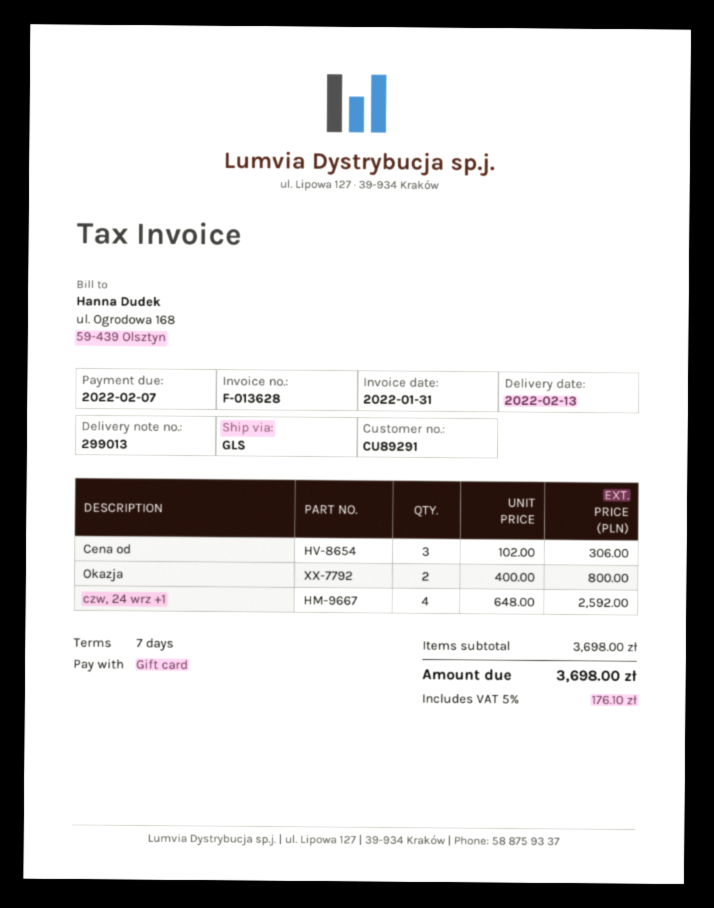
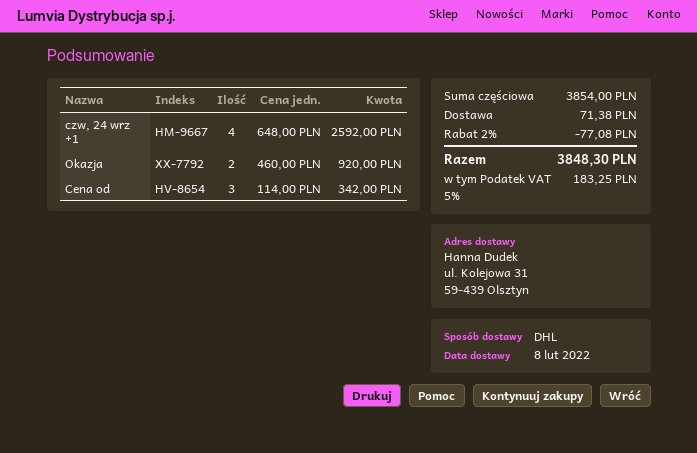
delivery date: 2022-02-13 -> 2022-02-08
shipping method: GLS -> DHL
Cena od: 3 x 102.00 = 306.00 -> 3 x 114.00 = 342.00
Okazja: 2 x 400.00 = 800.00 -> 2 x 460.00 = 920.00
subtotal: 3698.00 -> 3854.00
discount: none -> 2% = 77.08
shipping: none -> 71.38
tax: 5% = 176.10 -> 5% = 183.25
total: 3698.00 -> 3848.30

